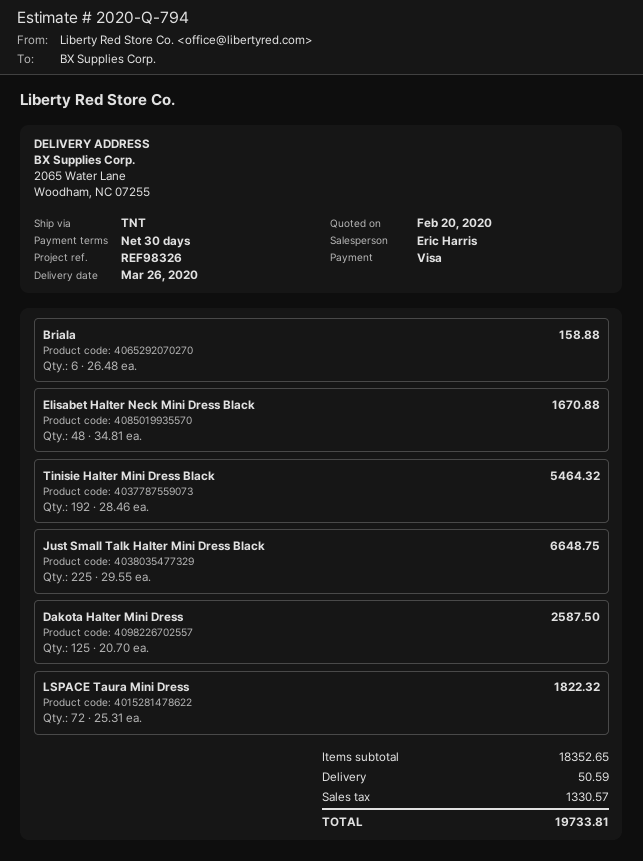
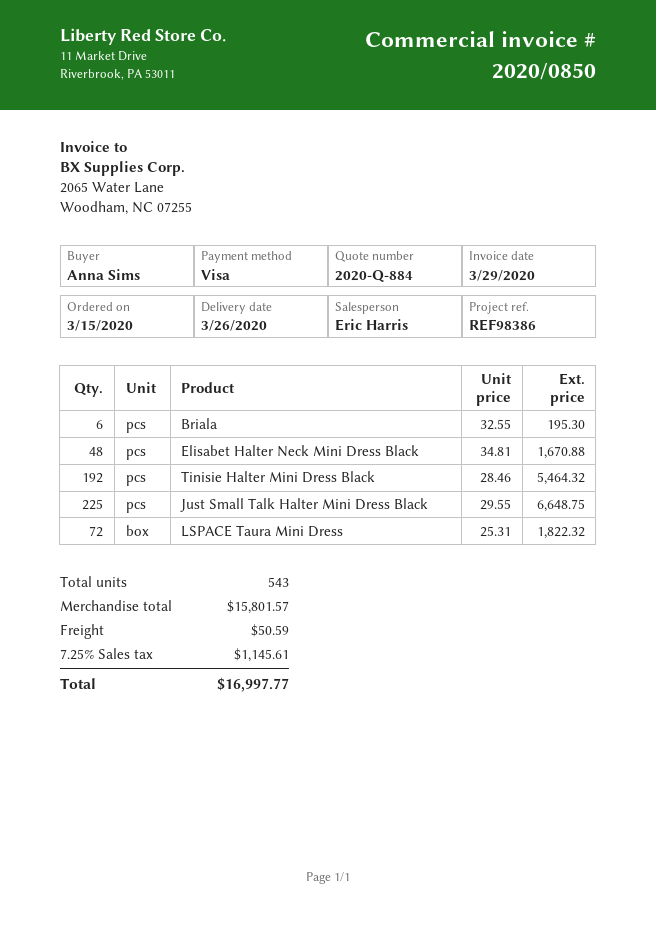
quote number: 2020-Q-794 -> 2020-Q-884
reference: REF98326 -> REF98386
Briala: 6 x 26.48 = 158.88 -> 6 x 32.55 = 195.30
Dakota Halter Mini Dress: 125 x 20.70 = 2587.50 -> none
subtotal: 18352.65 -> 15801.57
tax: 1330.57 -> 1145.61
total: 19733.81 -> 16997.77

